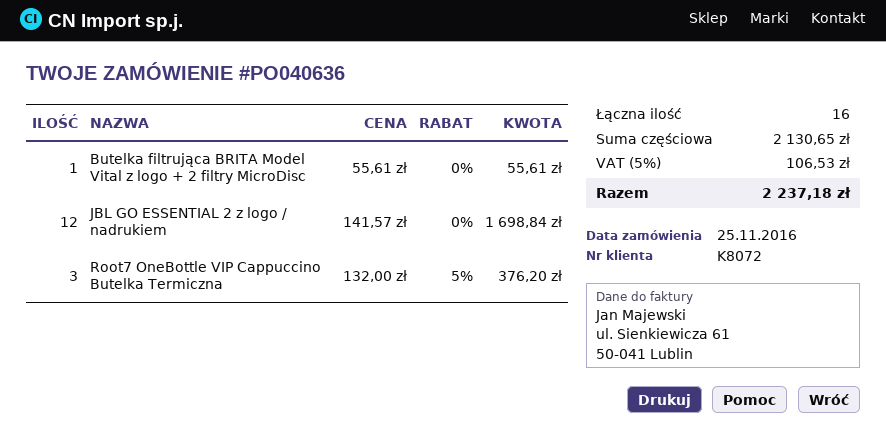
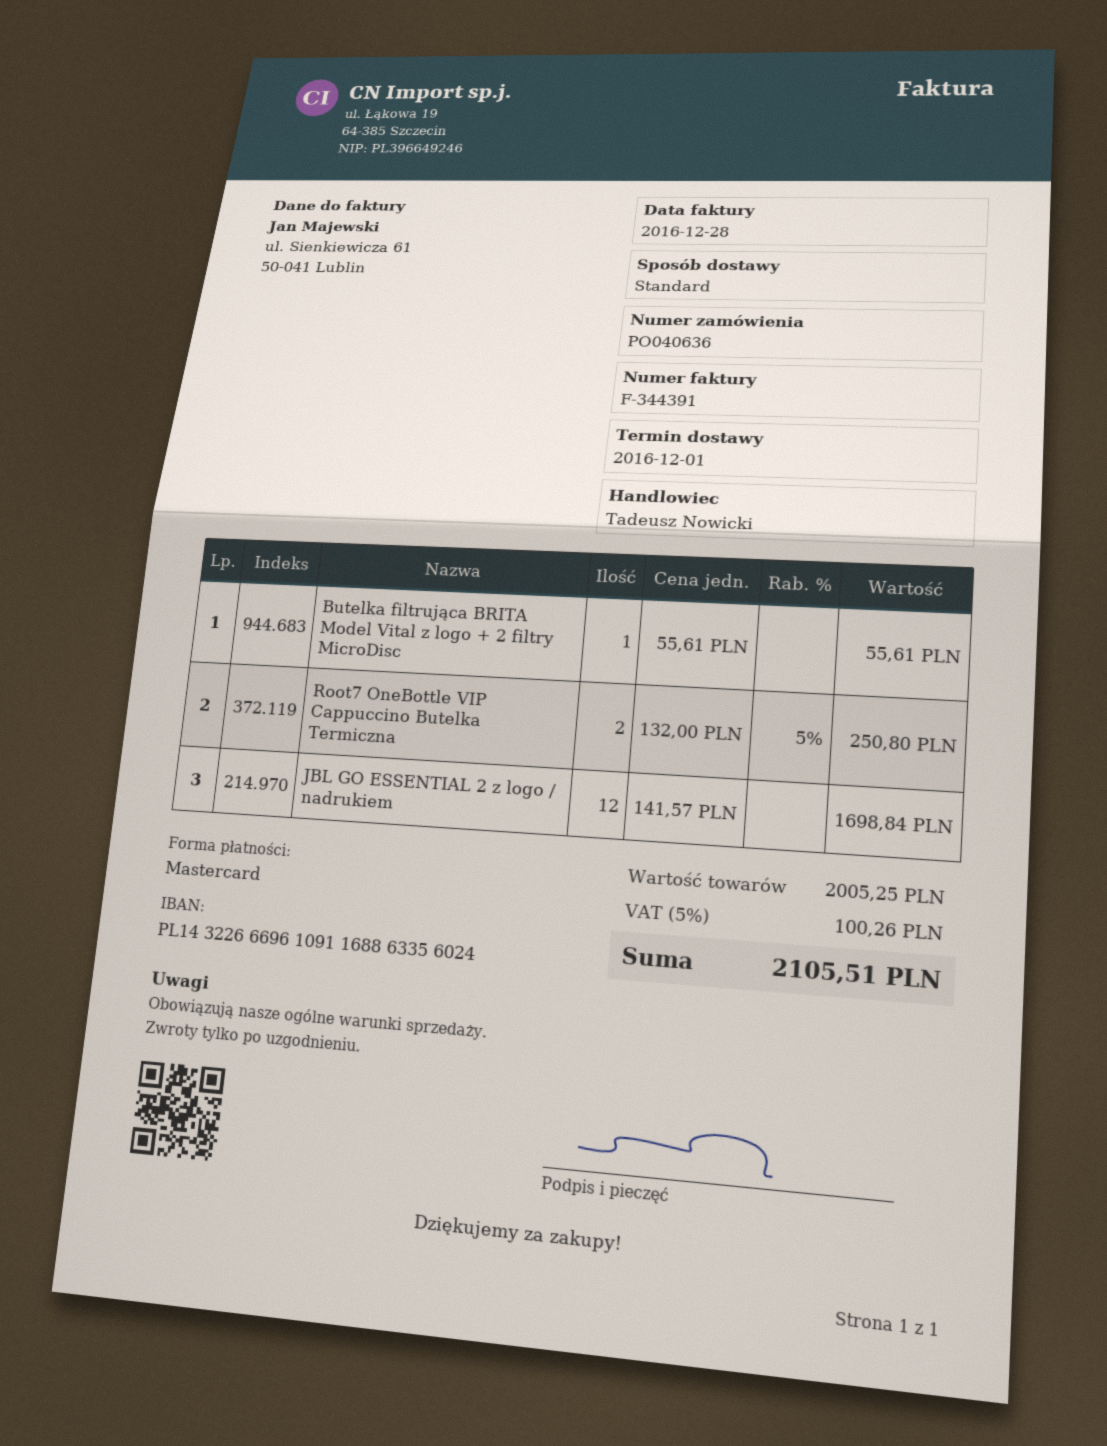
Root7 OneBottle VIP Cappuccino Butelka Termiczna: 3 x 132.00 - 5% = 376.20 -> 2 x 132.00 - 5% = 250.80
subtotal: 2130.65 -> 2005.25
tax: 5% = 106.53 -> 5% = 100.26
total: 2237.18 -> 2105.51

